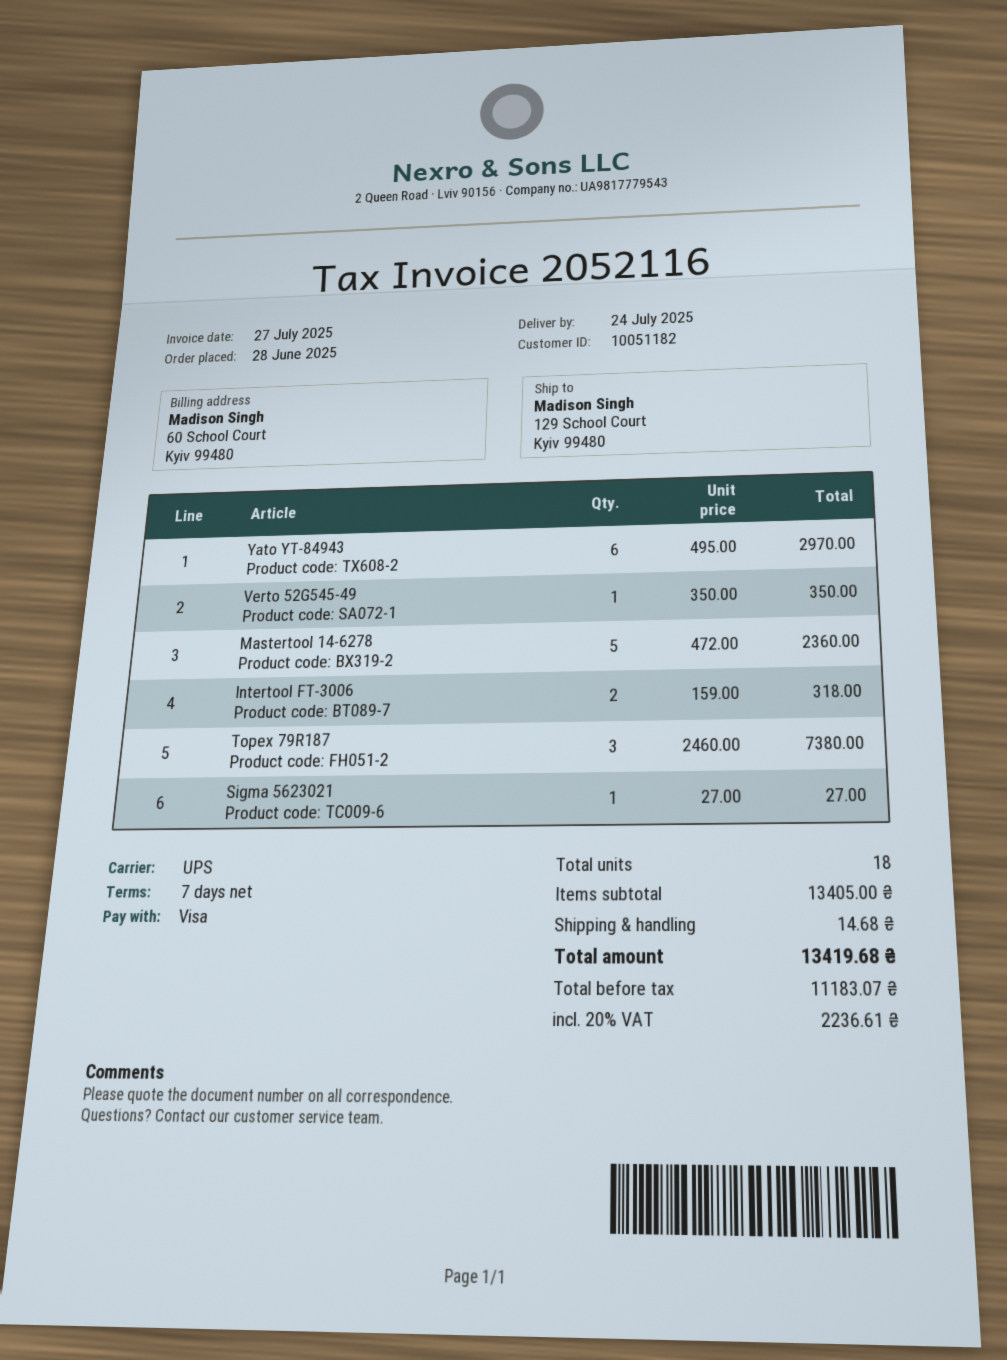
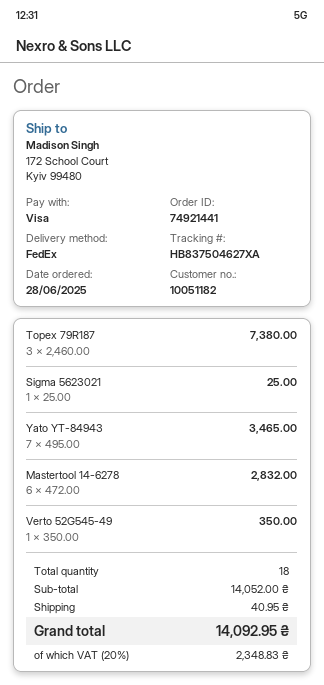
shipping method: UPS -> FedEx
ship to: 129 School Court, Kyiv 99480 -> 172 School Court, Kyiv 99480
Yato YT-84943: 6 x 495.00 = 2970.00 -> 7 x 495.00 = 3465.00
Mastertool 14-6278: 5 x 472.00 = 2360.00 -> 6 x 472.00 = 2832.00
Intertool FT-3006: 2 x 159.00 = 318.00 -> none
Sigma 5623021: 1 x 27.00 = 27.00 -> 1 x 25.00 = 25.00
subtotal: 13405.00 -> 14052.00
shipping: 14.68 -> 40.95
tax: 20% = 2236.61 -> 20% = 2348.83
total: 13419.68 -> 14092.95

